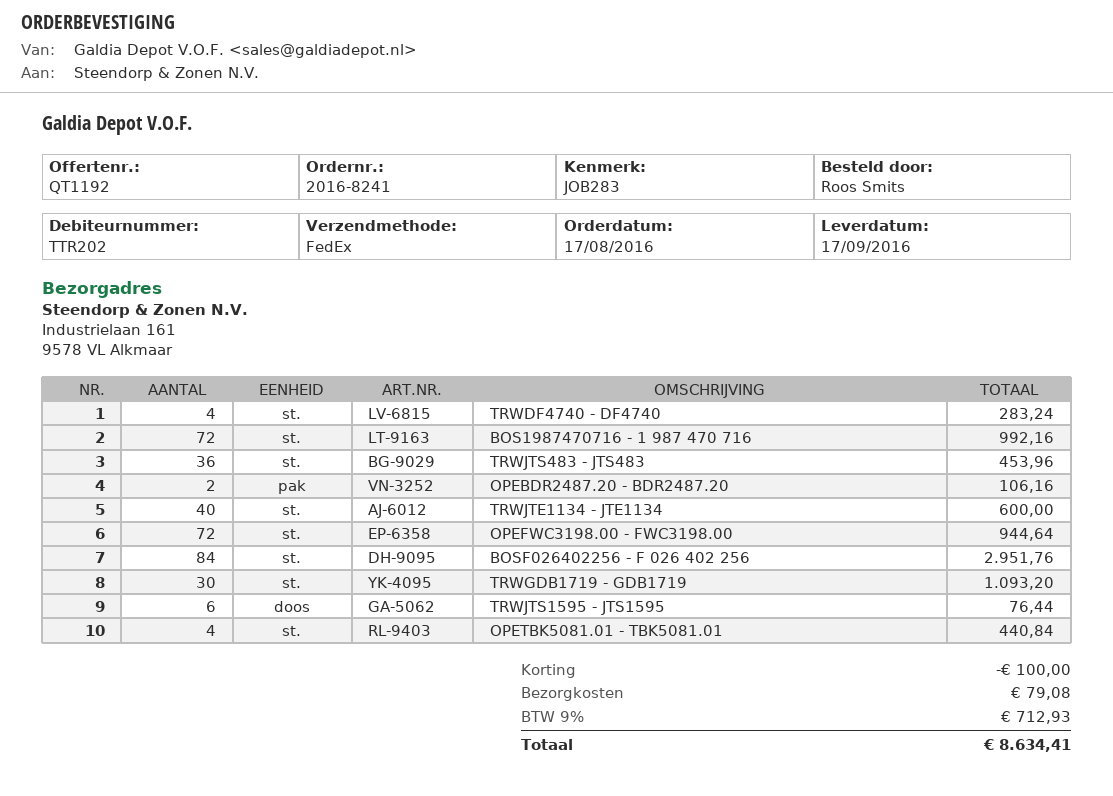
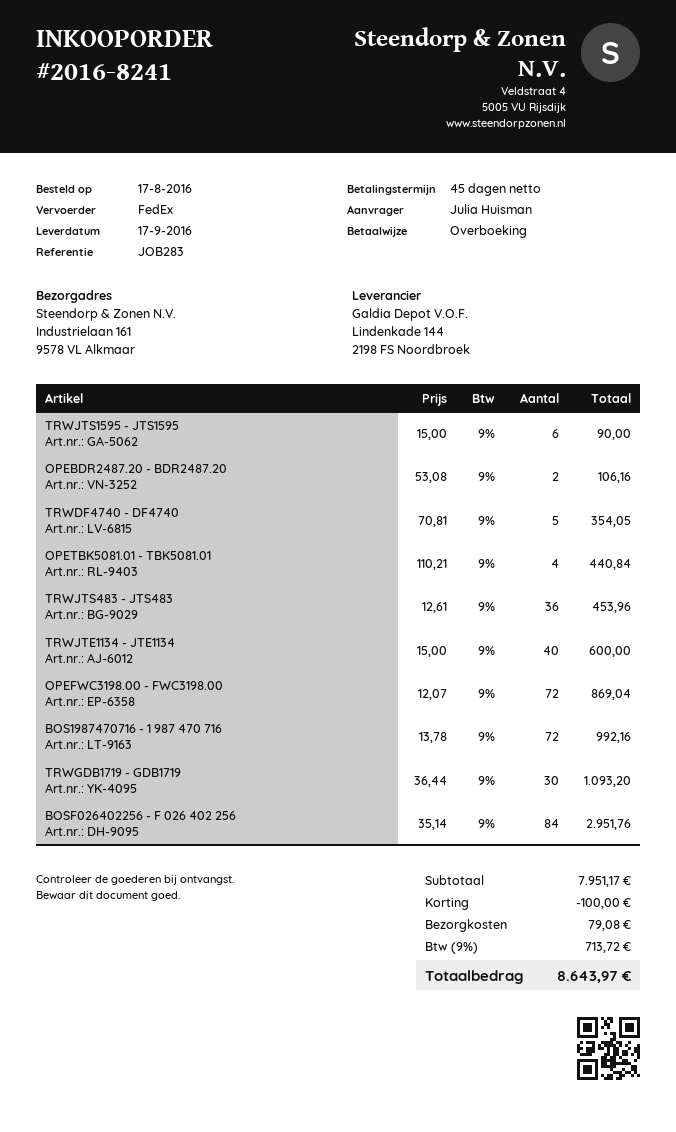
ordered by: Roos Smits -> Julia Huisman
TRWDF4740 - DF4740: 4 for 283.24 -> 5 for 354.05
OPEFWC3198.00 - FWC3198.00: 72 for 944.64 -> 72 for 869.04
TRWJTS1595 - JTS1595: 6 for 76.44 -> 6 for 90.00
tax: 9% = 712.93 -> 9% = 713.72
total: 8634.41 -> 8643.97

